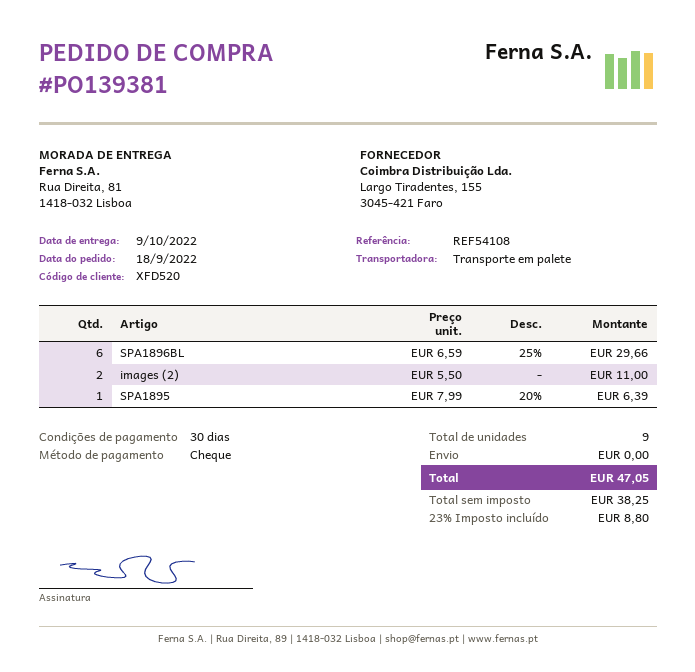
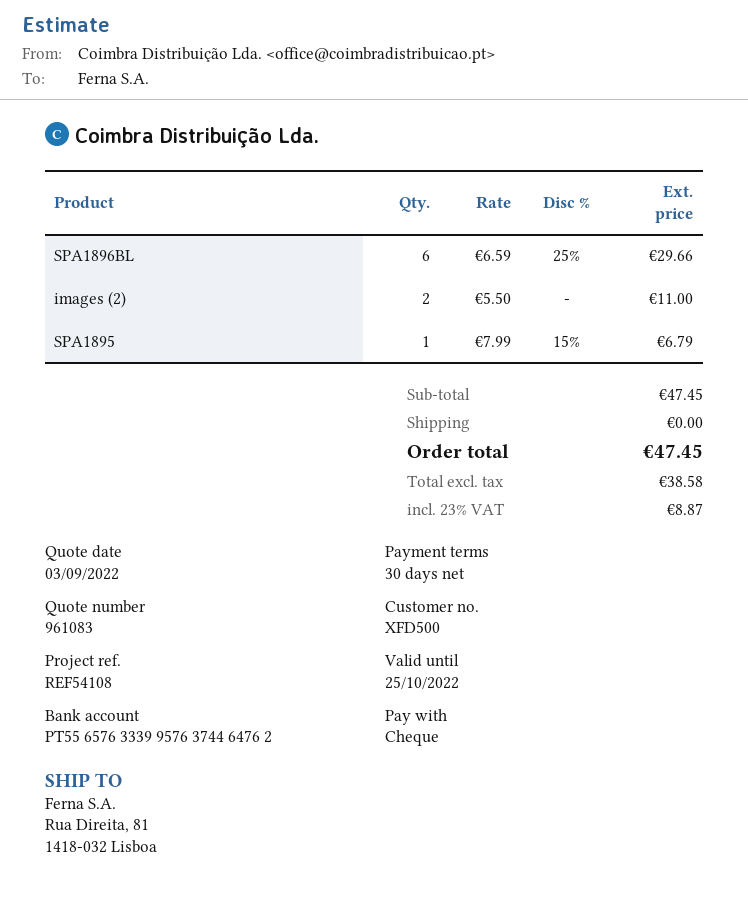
customer number: XFD520 -> XFD500
SPA1895: 1 x 7.99 - 20% = 6.39 -> 1 x 7.99 - 15% = 6.79
net: 38.25 -> 38.58
tax: 23% = 8.80 -> 23% = 8.87
total: 47.05 -> 47.45

